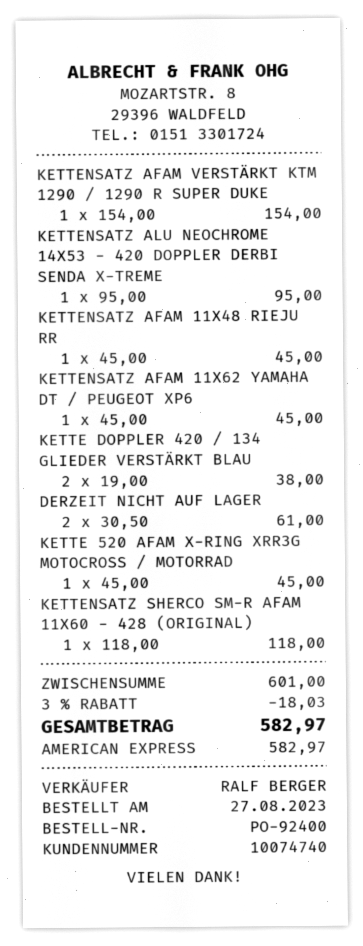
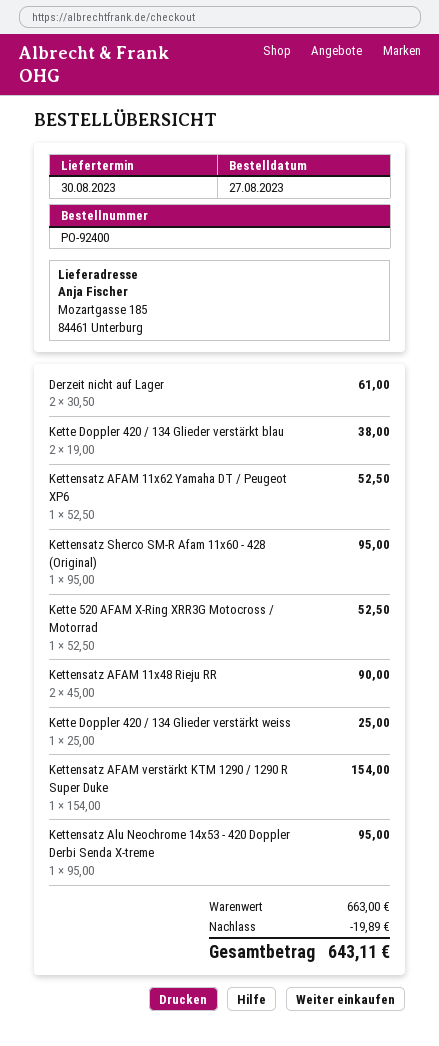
KETTENSATZ AFAM 11X48 RIEJU RR: 1 x 45.00 = 45.00 -> 2 x 45.00 = 90.00
KETTENSATZ AFAM 11X62 YAMAHA DT / PEUGEOT XP6: 1 x 45.00 = 45.00 -> 1 x 52.50 = 52.50
KETTE 520 AFAM X-RING XRR3G MOTOCROSS / MOTORRAD: 1 x 45.00 = 45.00 -> 1 x 52.50 = 52.50
KETTENSATZ SHERCO SM-R AFAM 11X60 - 428 (ORIGINAL): 1 x 118.00 = 118.00 -> 1 x 95.00 = 95.00
Kette Doppler 420 / 134 Glieder verstärkt weiss: none -> 1 x 25.00 = 25.00
subtotal: 601.00 -> 663.00
discount: 18.03 -> 19.89
total: 582.97 -> 643.11

